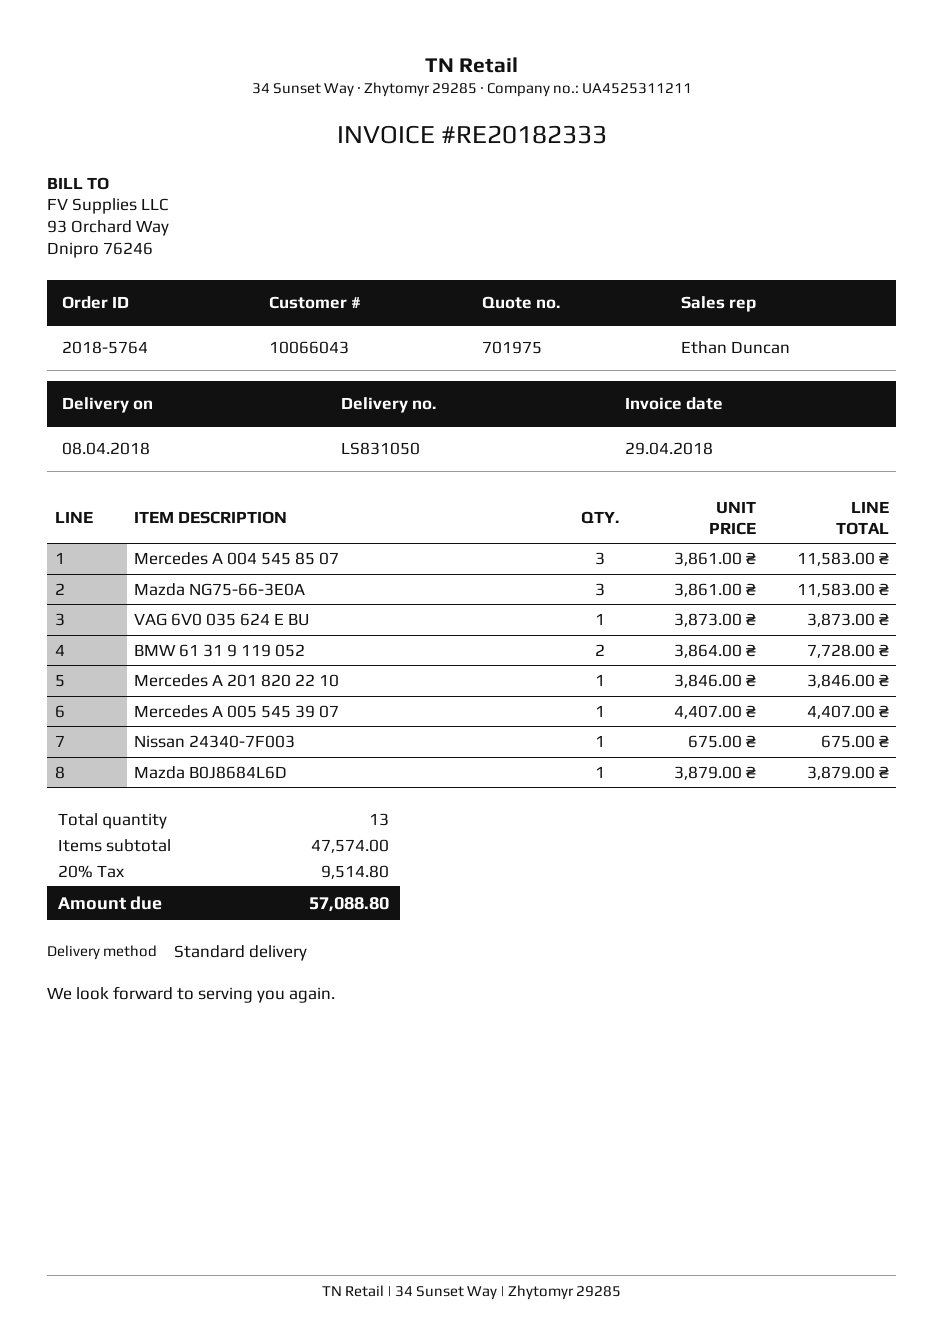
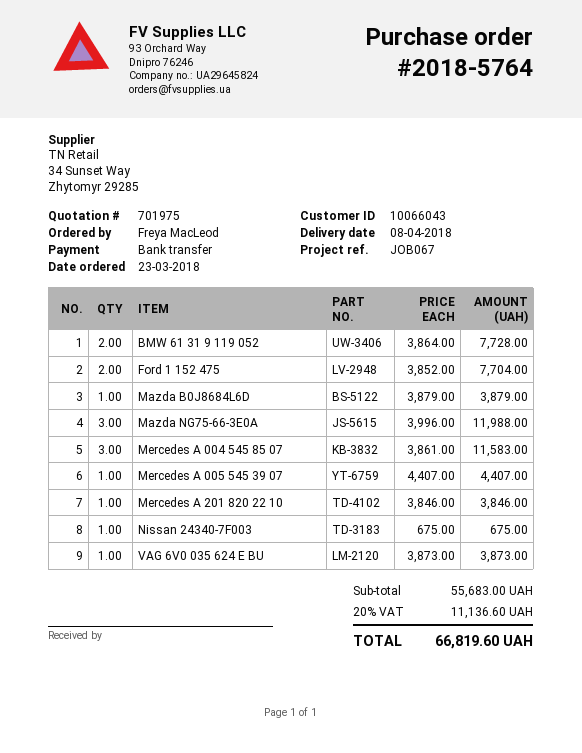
Mazda NG75-66-3E0A: 3 x 3861.00 = 11583.00 -> 3 x 3996.00 = 11988.00
Ford 1 152 475: none -> 2 x 3852.00 = 7704.00
subtotal: 47574.00 -> 55683.00
tax: 20% = 9514.80 -> 20% = 11136.60
total: 57088.80 -> 66819.60

